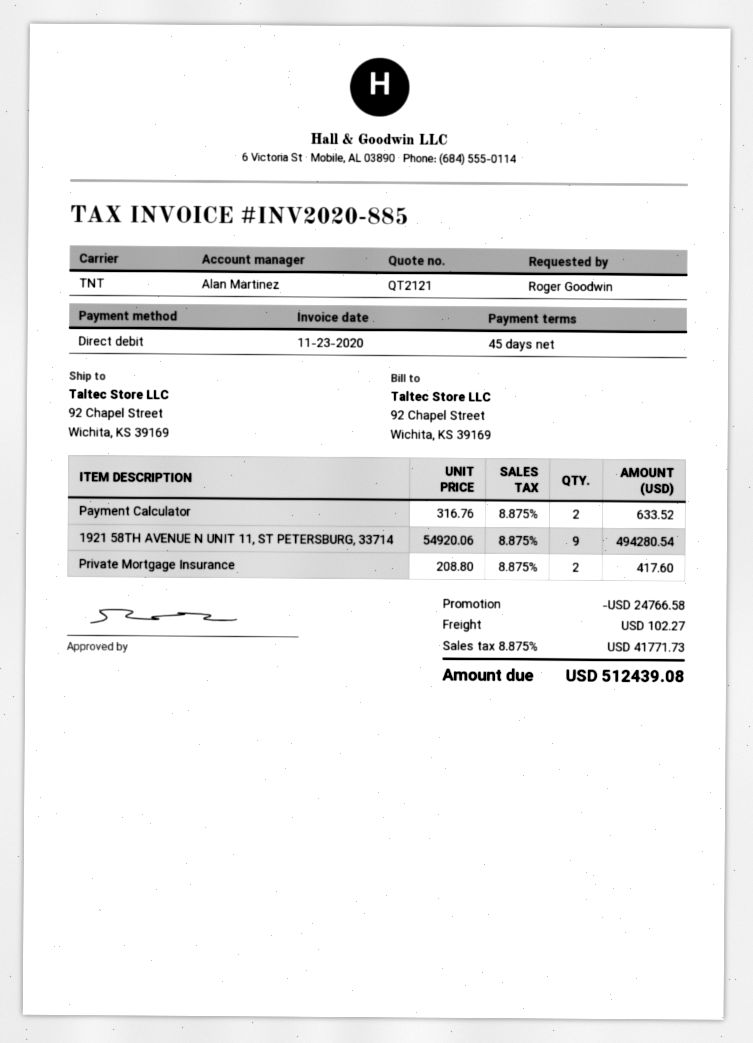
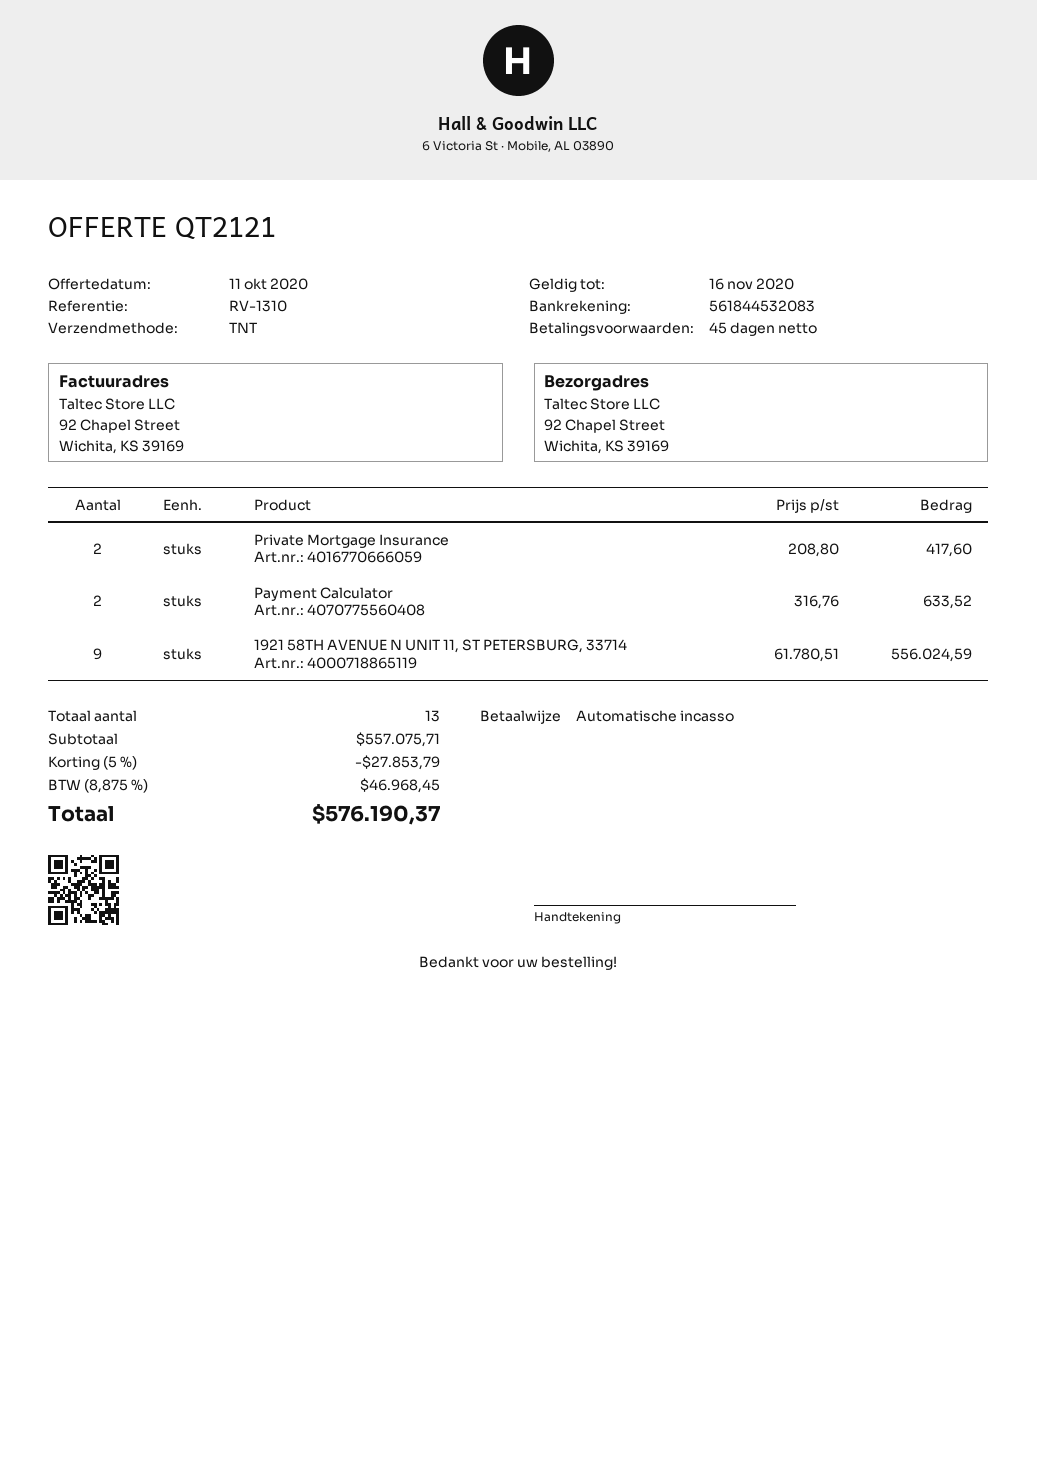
1921 58TH AVENUE N UNIT 11, ST PETERSBURG, 33714: 9 x 54920.06 = 494280.54 -> 9 x 61780.51 = 556024.59
discount: 24766.58 -> 27853.79
shipping: 102.27 -> none
tax: 8.875% = 41771.73 -> 8.875% = 46968.45
total: 512439.08 -> 576190.37

